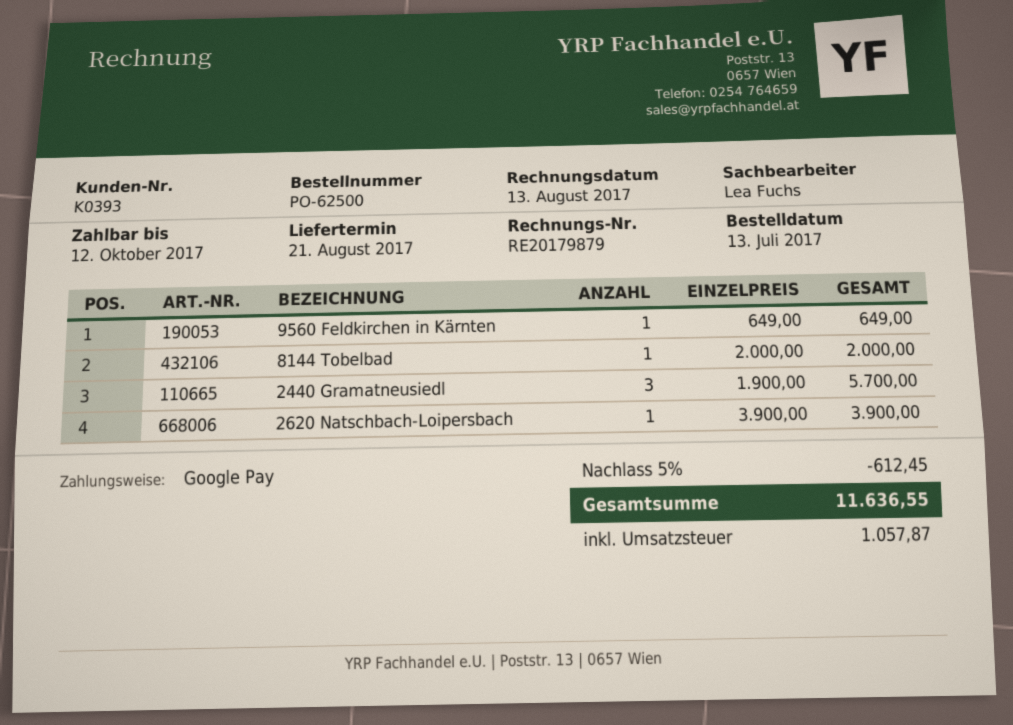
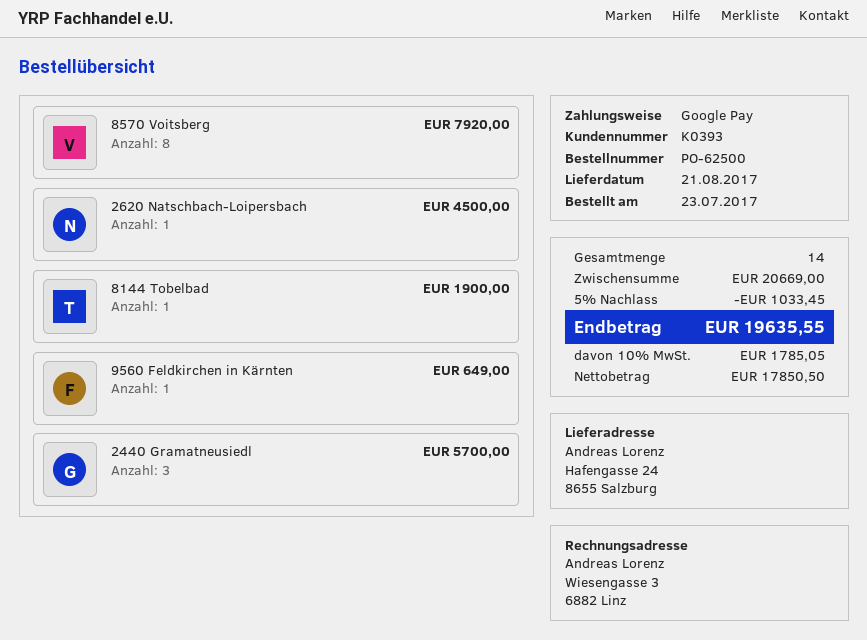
order date: 2017-07-13 -> 2017-07-23
8144 Tobelbad: 1 for 2000.00 -> 1 for 1900.00
2620 Natschbach-Loipersbach: 1 for 3900.00 -> 1 for 4500.00
8570 Voitsberg: none -> 8 for 7920.00
discount: 5% = 612.45 -> 5% = 1033.45
tax: 1057.87 -> 1785.05
total: 11636.55 -> 19635.55

